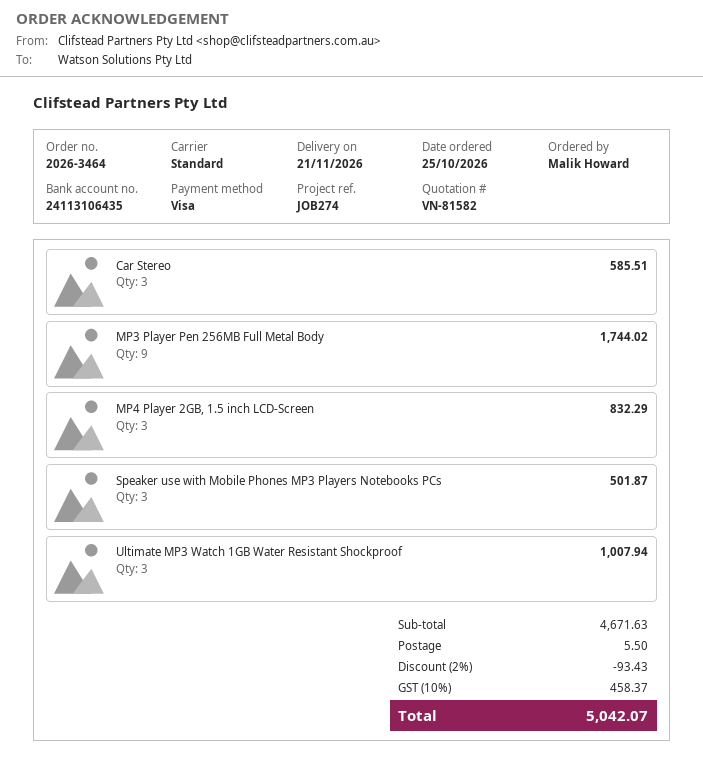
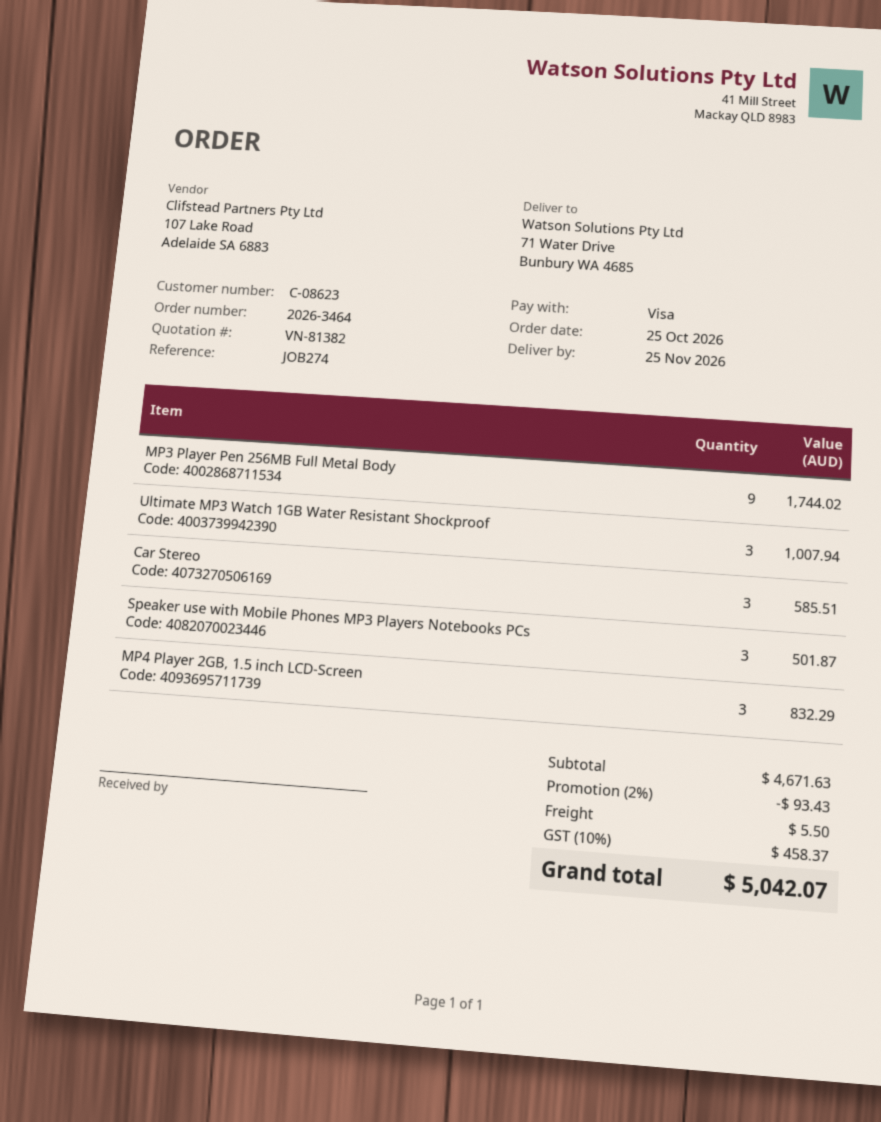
quote number: VN-81582 -> VN-81382
delivery date: 2026-11-21 -> 2026-11-25

